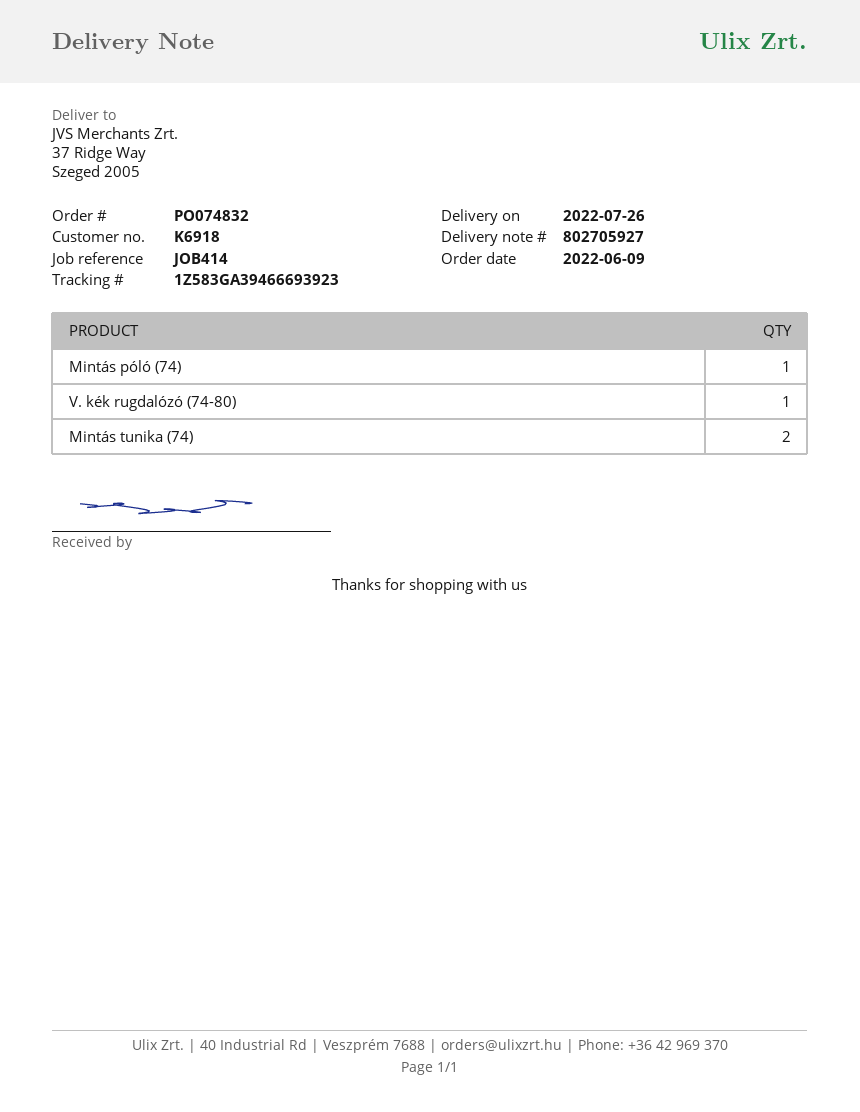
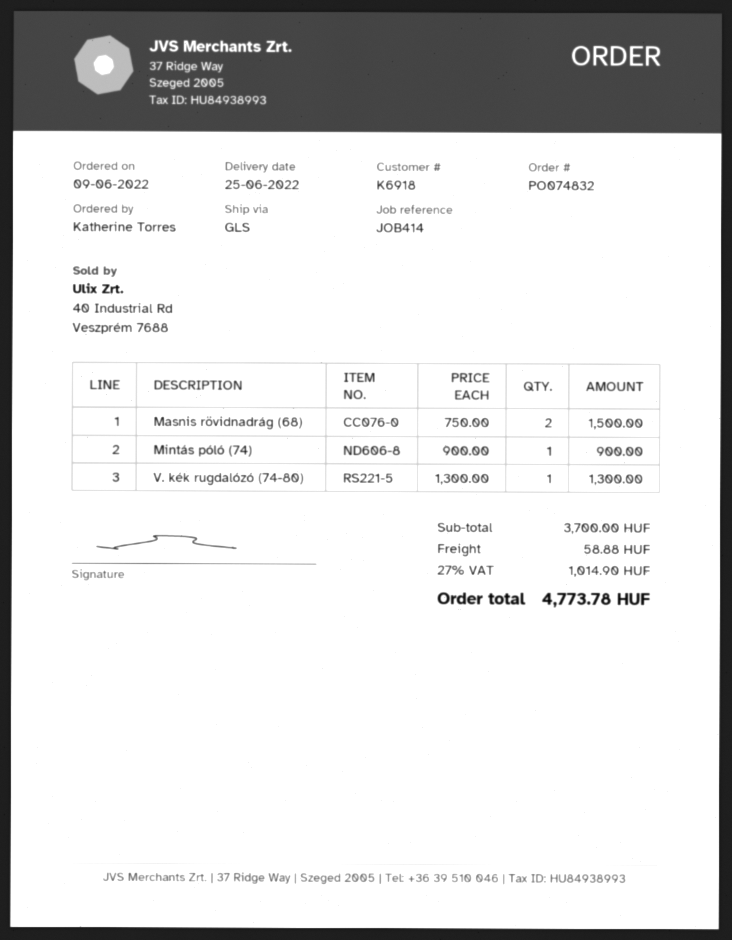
delivery date: 2022-07-26 -> 2022-06-25
Mintás tunika (74): 2 -> none
Masnis rövidnadrág (68): none -> 2

